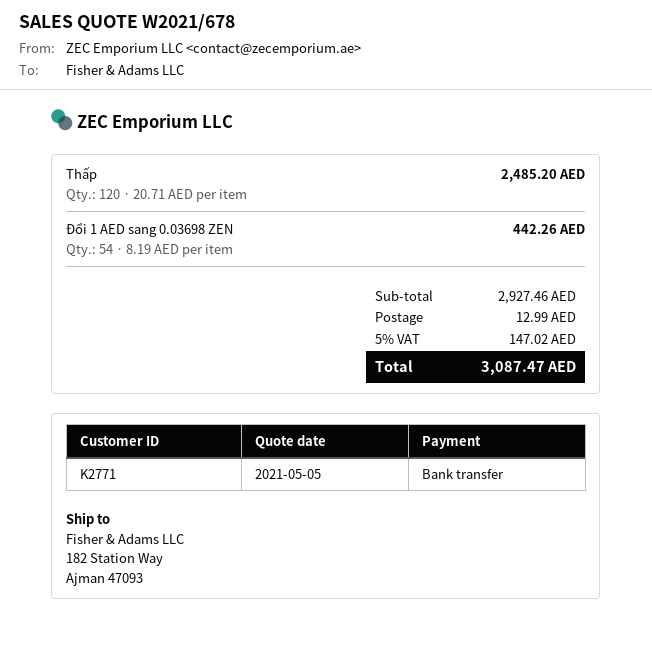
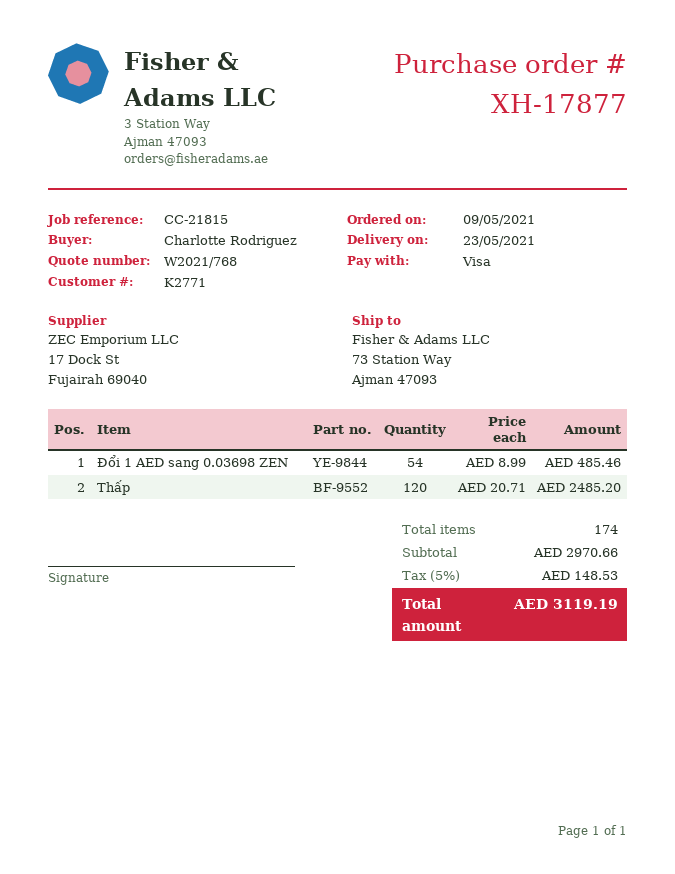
quote number: W2021/678 -> W2021/768
payment method: bank transfer -> Visa
ship to: 182 Station Way, Ajman 47093 -> 73 Station Way, Ajman 47093
Đổi 1 AED sang 0.03698 ZEN: 54 x 8.19 = 442.26 -> 54 x 8.99 = 485.46
subtotal: 2927.46 -> 2970.66
shipping: 12.99 -> none
tax: 5% = 147.02 -> 5% = 148.53
total: 3087.47 -> 3119.19

